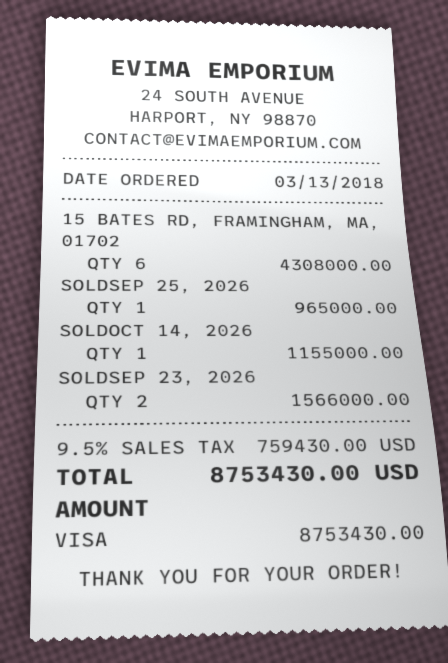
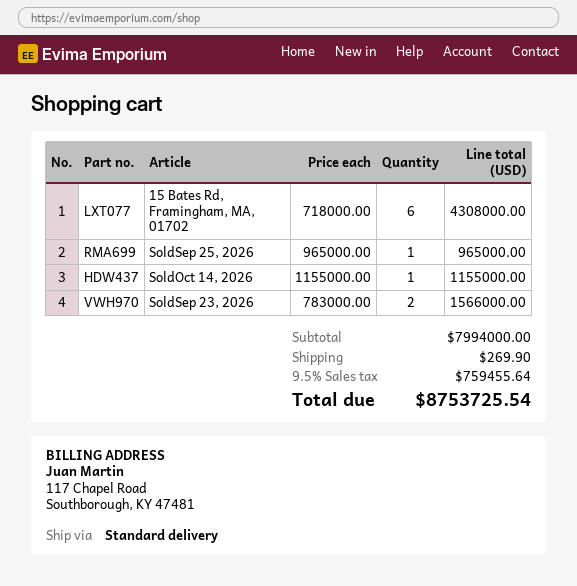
shipping: none -> 269.90
tax: 9.5% = 759430.00 -> 9.5% = 759455.64
total: 8753430.00 -> 8753725.54

